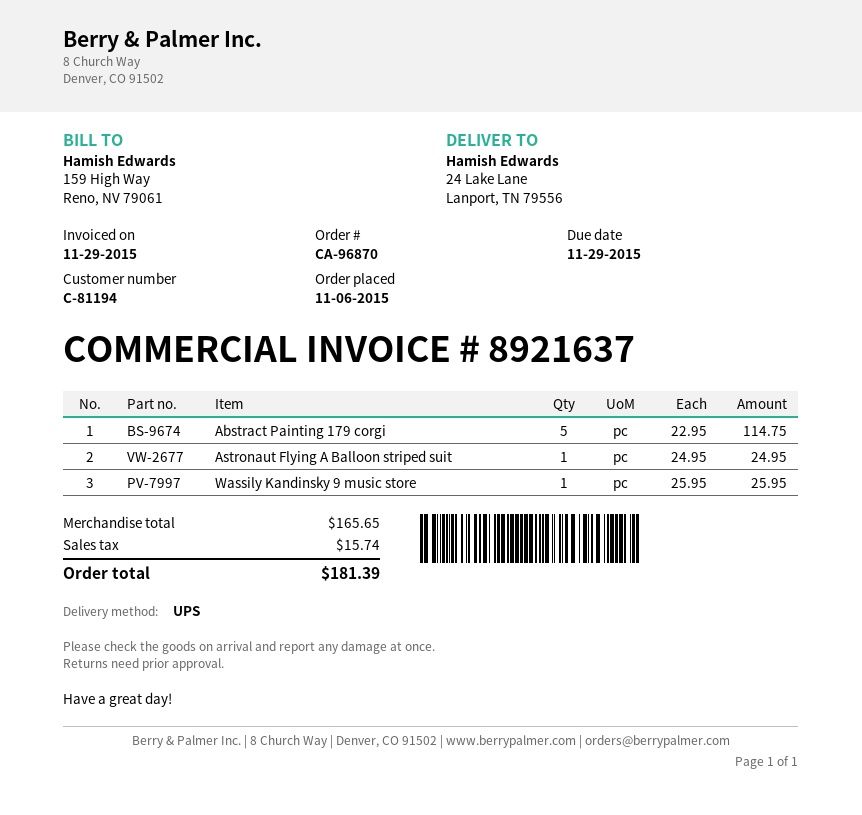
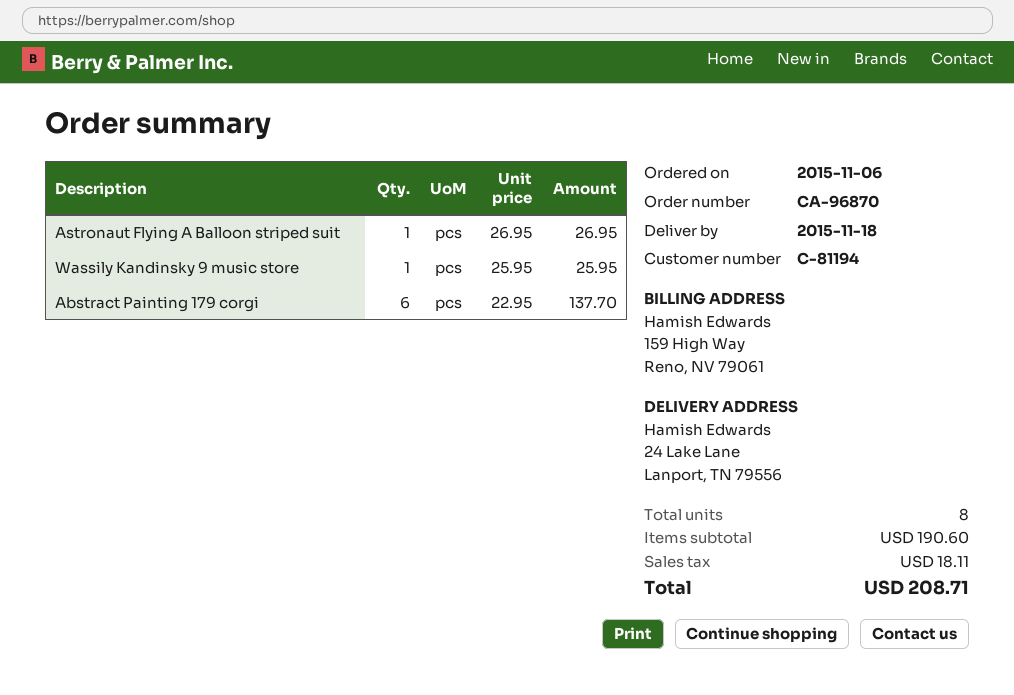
Abstract Painting 179 corgi: 5 x 22.95 = 114.75 -> 6 x 22.95 = 137.70
Astronaut Flying A Balloon striped suit: 1 x 24.95 = 24.95 -> 1 x 26.95 = 26.95
subtotal: 165.65 -> 190.60
tax: 15.74 -> 18.11
total: 181.39 -> 208.71

